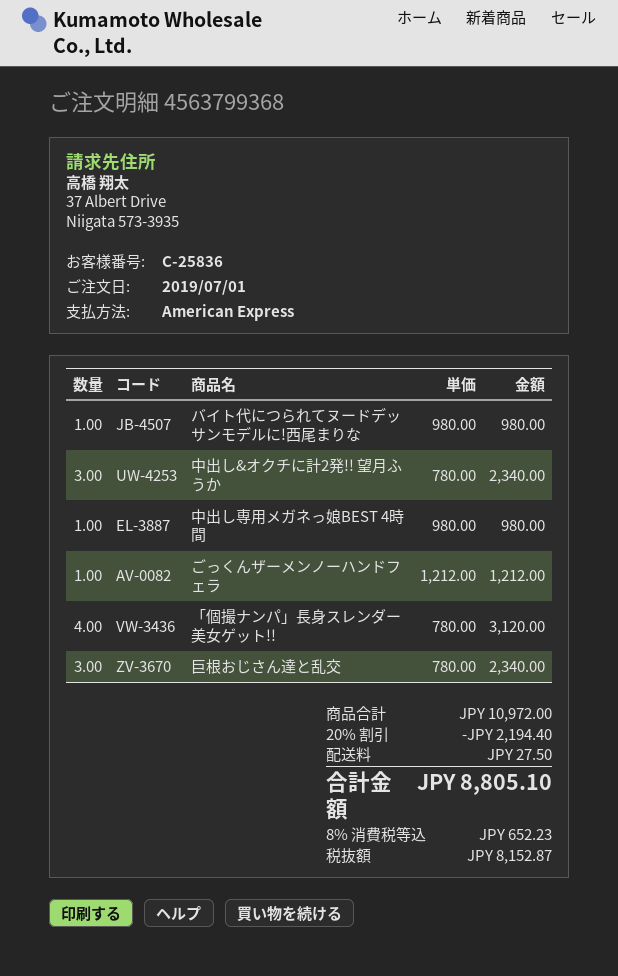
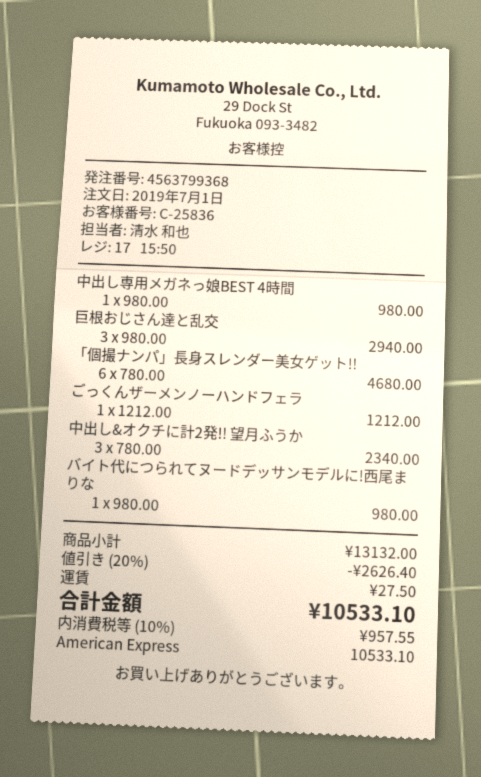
「個撮ナンパ」長身スレンダー美女ゲット!!: 4 x 780.00 = 3120.00 -> 6 x 780.00 = 4680.00
巨根おじさん達と乱交: 3 x 780.00 = 2340.00 -> 3 x 980.00 = 2940.00
subtotal: 10972.00 -> 13132.00
discount: 20% = 2194.40 -> 20% = 2626.40
tax: 8% = 652.23 -> 10% = 957.55
total: 8805.10 -> 10533.10

